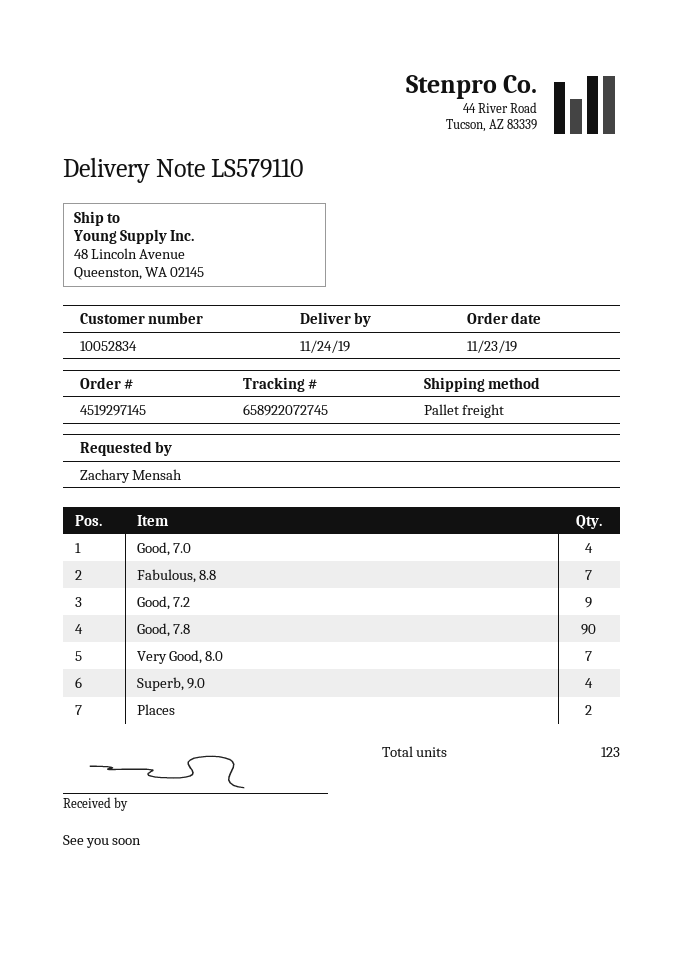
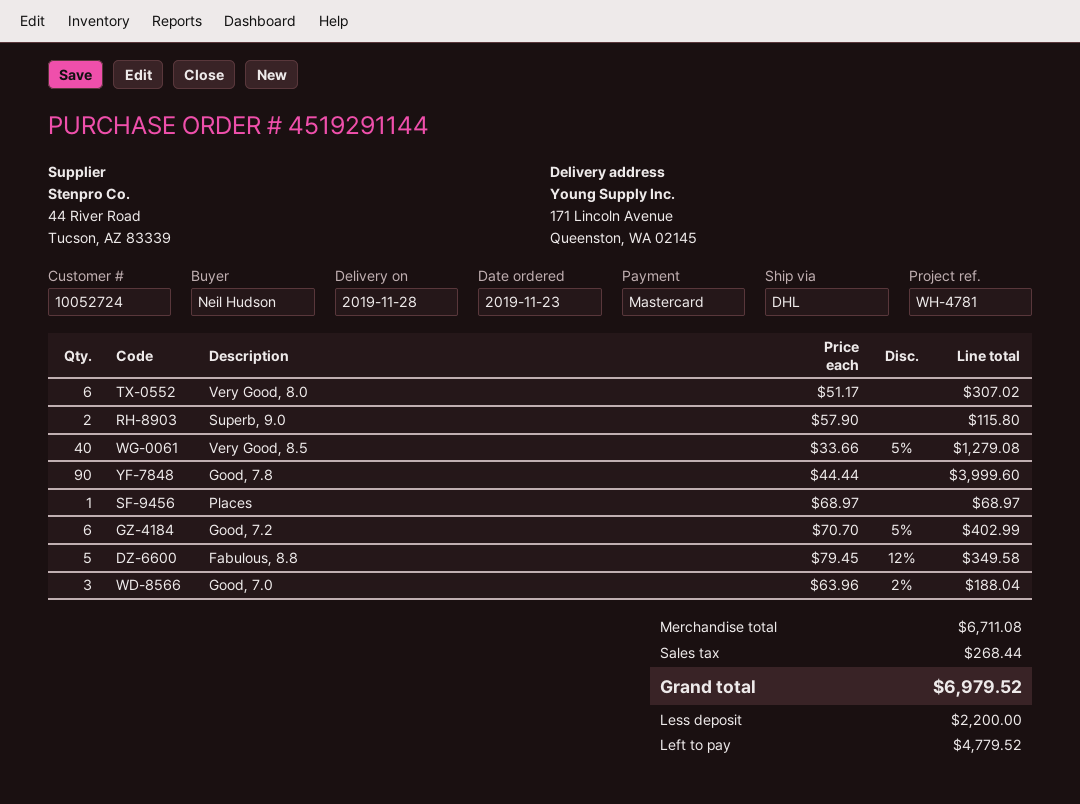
order number: 4519297145 -> 4519291144
delivery date: 2019-11-24 -> 2019-11-28
customer number: 10052834 -> 10052724
ordered by: Zachary Mensah -> Neil Hudson
shipping method: pallet freight -> DHL
ship to: 48 Lincoln Avenue, Queenston, WA 02145 -> 171 Lincoln Avenue, Queenston, WA 02145
Good, 7.0: 4 -> 3
Fabulous, 8.8: 7 -> 5
Good, 7.2: 9 -> 6
Very Good, 8.0: 7 -> 6
Superb, 9.0: 4 -> 2
Places: 2 -> 1
Very Good, 8.5: none -> 40

